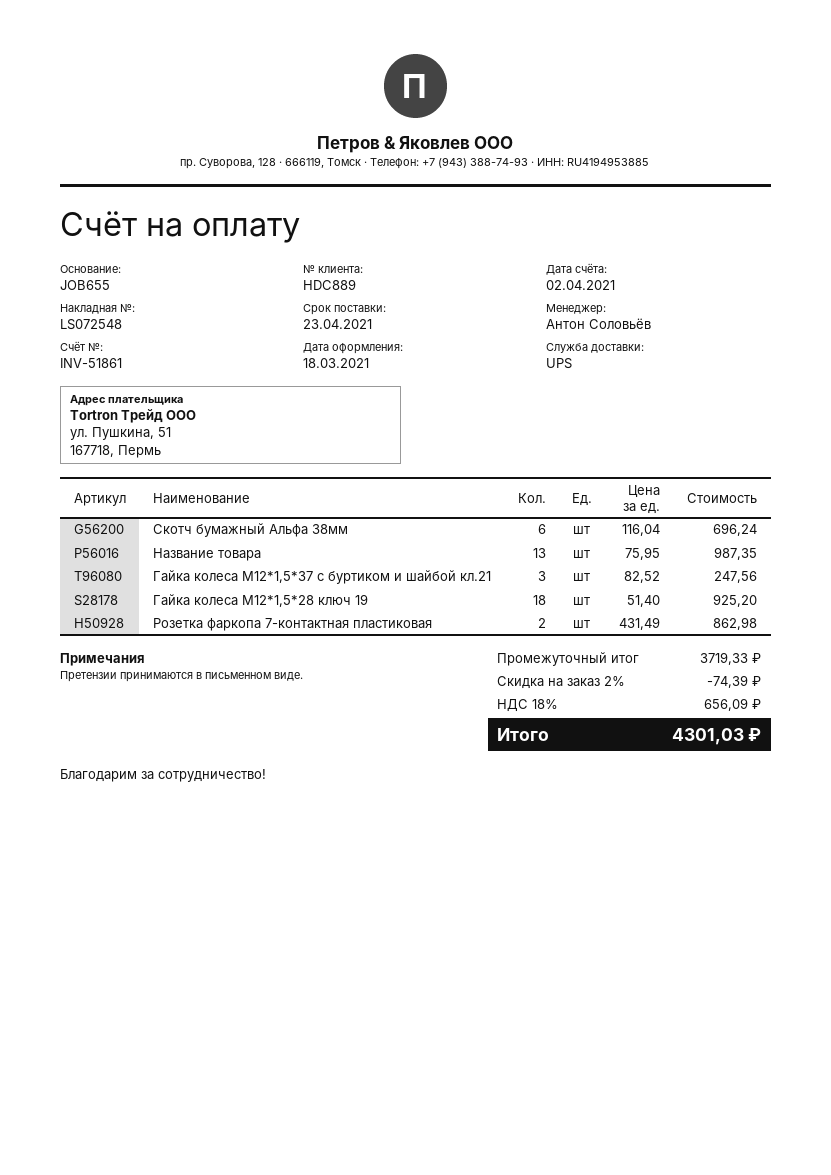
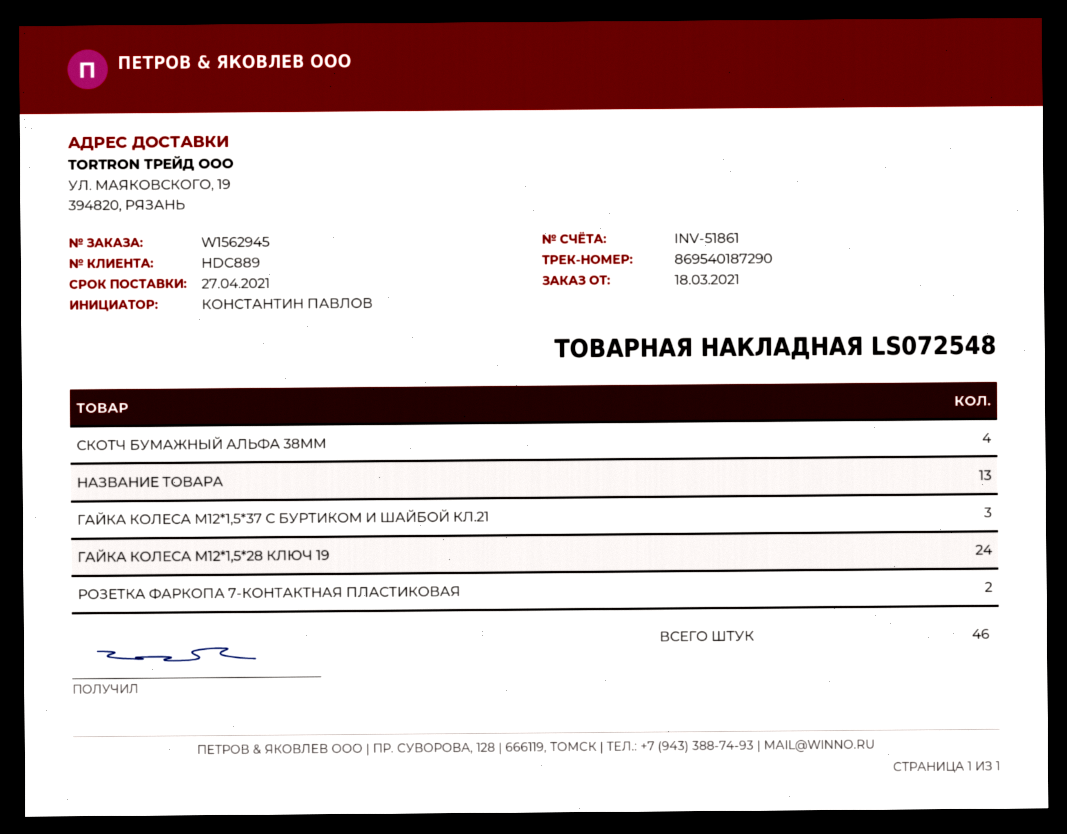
delivery date: 2021-04-23 -> 2021-04-27
Скотч бумажный Альфа 38мм: 6 -> 4
Гайка колеса М12*1,5*28 ключ 19: 18 -> 24

